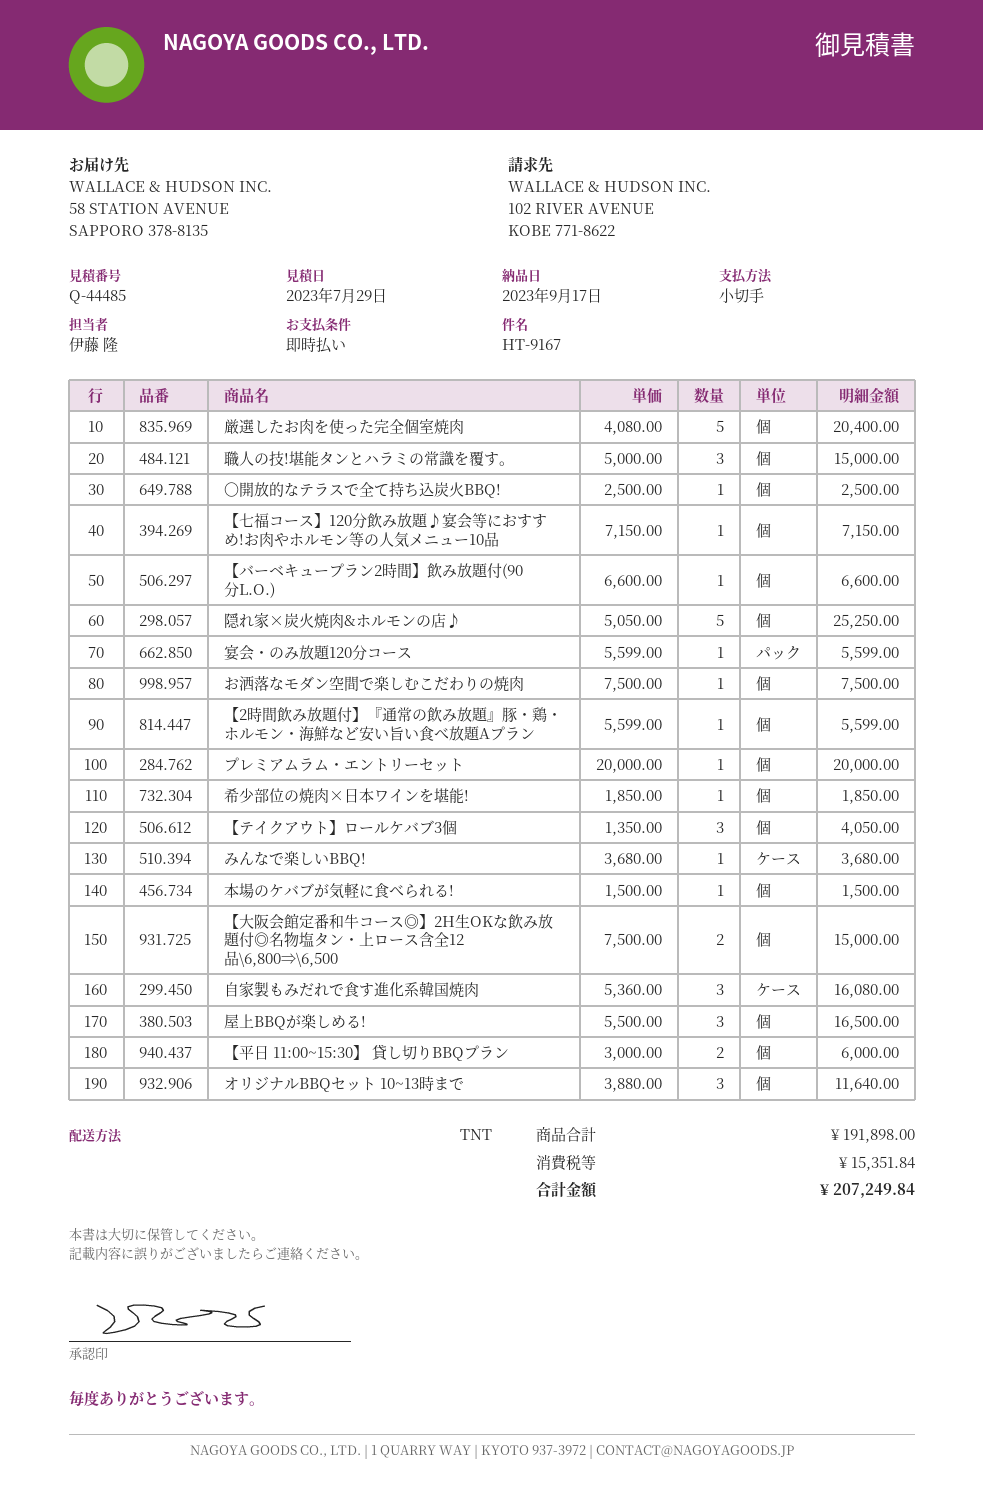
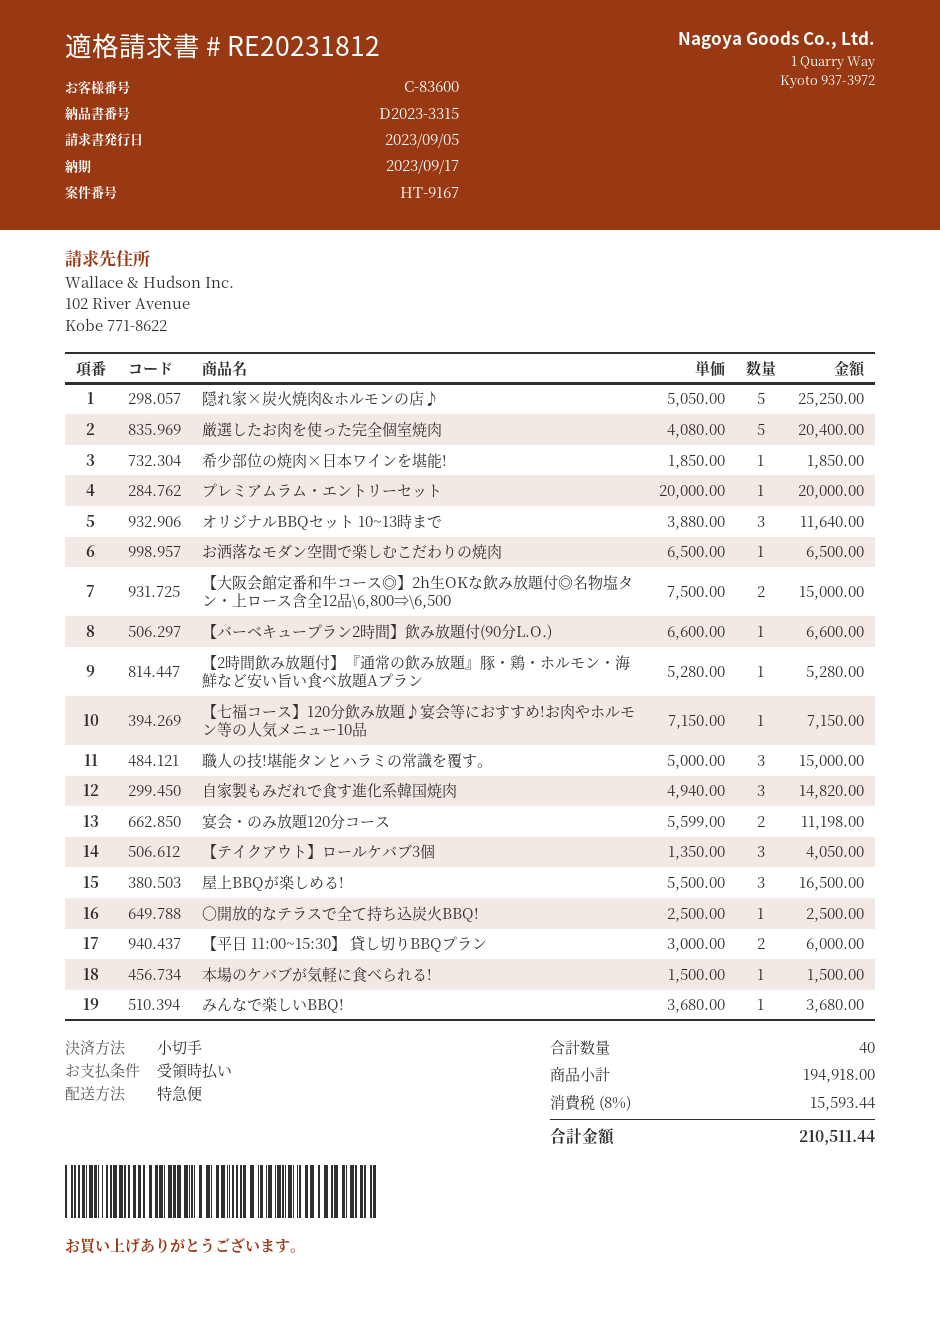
shipping method: TNT -> express
宴会・のみ放題120分コース: 1 x 5599.00 = 5599.00 -> 2 x 5599.00 = 11198.00
お洒落なモダン空間で楽しむこだわりの焼肉: 1 x 7500.00 = 7500.00 -> 1 x 6500.00 = 6500.00
【2時間飲み放題付】『通常の飲み放題』豚・鶏・ホルモン・海鮮など安い旨い食べ放題Aプラン: 1 x 5599.00 = 5599.00 -> 1 x 5280.00 = 5280.00
自家製もみだれで食す進化系韓国焼肉: 3 x 5360.00 = 16080.00 -> 3 x 4940.00 = 14820.00
subtotal: 191898.00 -> 194918.00
tax: 15351.84 -> 15593.44
total: 207249.84 -> 210511.44

